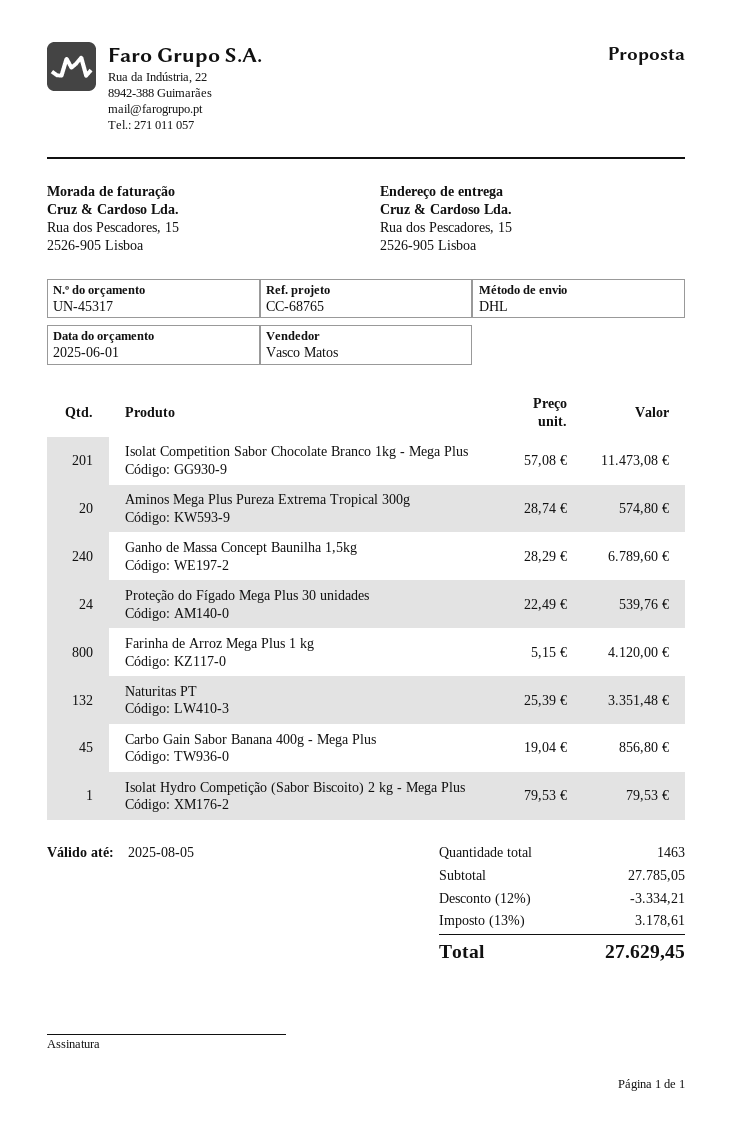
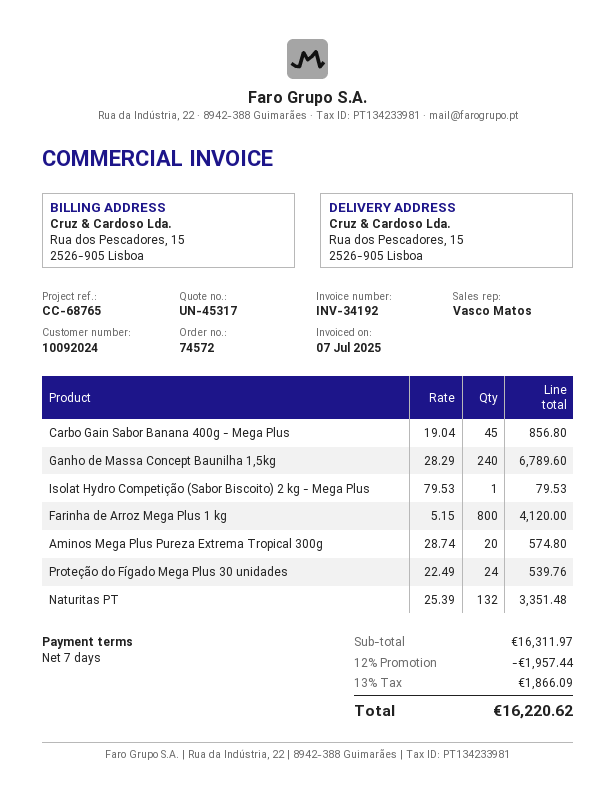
Isolat Competition Sabor Chocolate Branco 1kg - Mega Plus: 201 x 57.08 = 11473.08 -> none
subtotal: 27785.05 -> 16311.97
discount: 12% = 3334.21 -> 12% = 1957.44
tax: 13% = 3178.61 -> 13% = 1866.09
total: 27629.45 -> 16220.62

